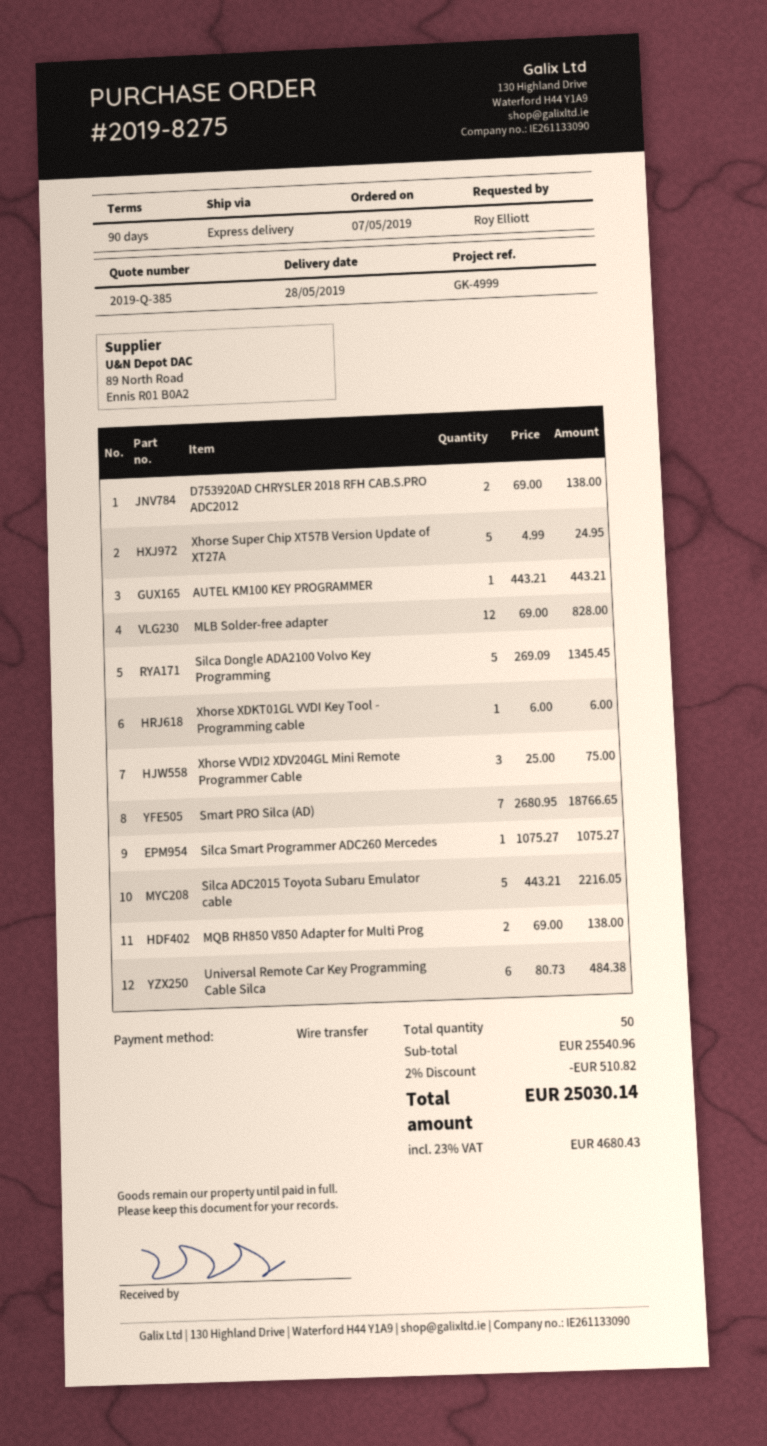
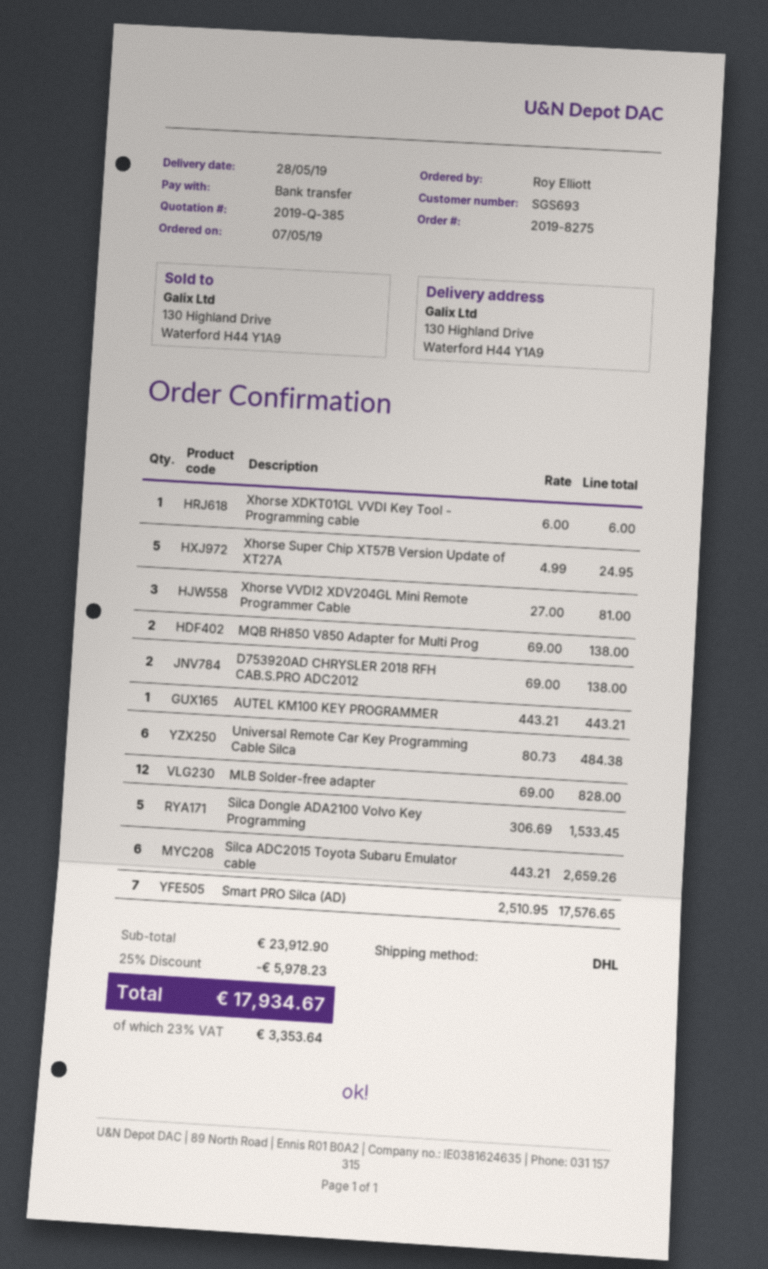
shipping method: express -> DHL
Silca Dongle ADA2100 Volvo Key Programming: 5 x 269.09 = 1345.45 -> 5 x 306.69 = 1533.45
Xhorse VVDI2 XDV204GL Mini Remote Programmer Cable: 3 x 25.00 = 75.00 -> 3 x 27.00 = 81.00
Smart PRO Silca (AD): 7 x 2680.95 = 18766.65 -> 7 x 2510.95 = 17576.65
Silca Smart Programmer ADC260 Mercedes: 1 x 1075.27 = 1075.27 -> none
Silca ADC2015 Toyota Subaru Emulator cable: 5 x 443.21 = 2216.05 -> 6 x 443.21 = 2659.26
subtotal: 25540.96 -> 23912.90
discount: 2% = 510.82 -> 25% = 5978.23
tax: 23% = 4680.43 -> 23% = 3353.64
total: 25030.14 -> 17934.67

